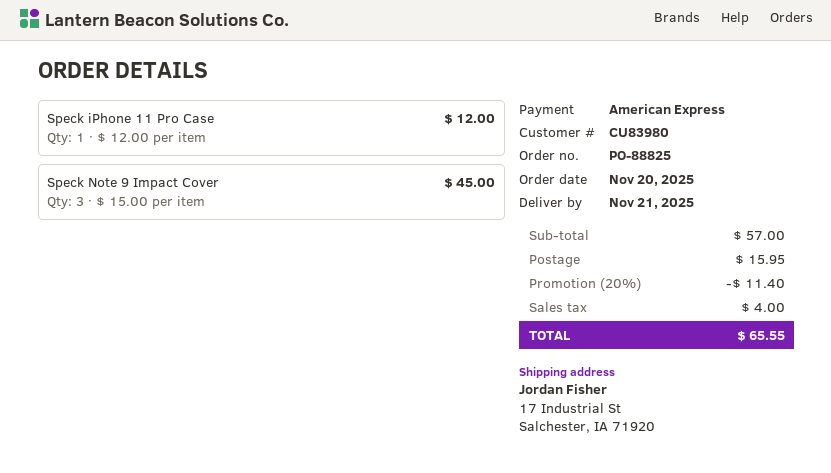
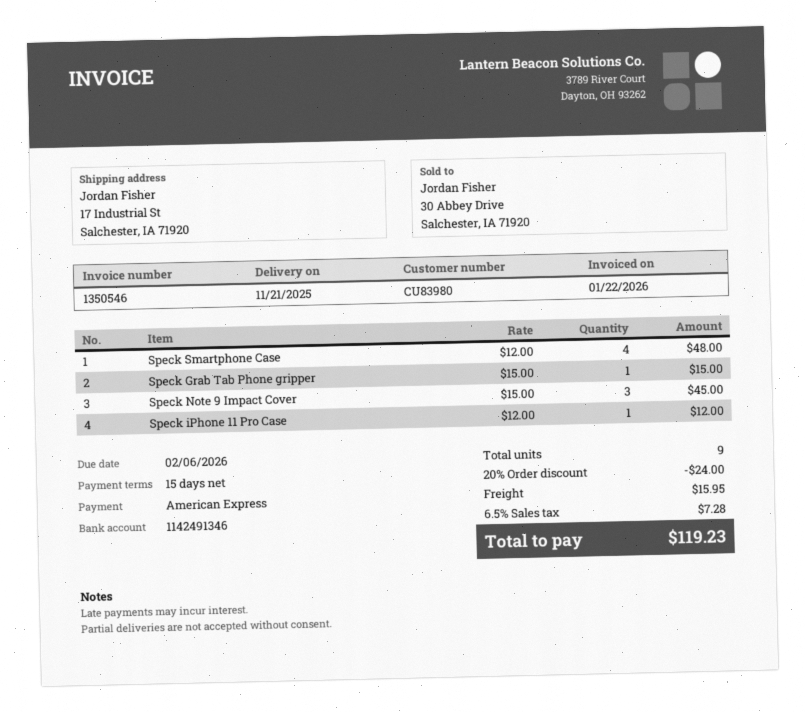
Speck Smartphone Case: none -> 4 x 12.00 = 48.00
Speck Grab Tab Phone gripper: none -> 1 x 15.00 = 15.00
discount: 20% = 11.40 -> 20% = 24.00
tax: 4.00 -> 7.28
total: 65.55 -> 119.23

